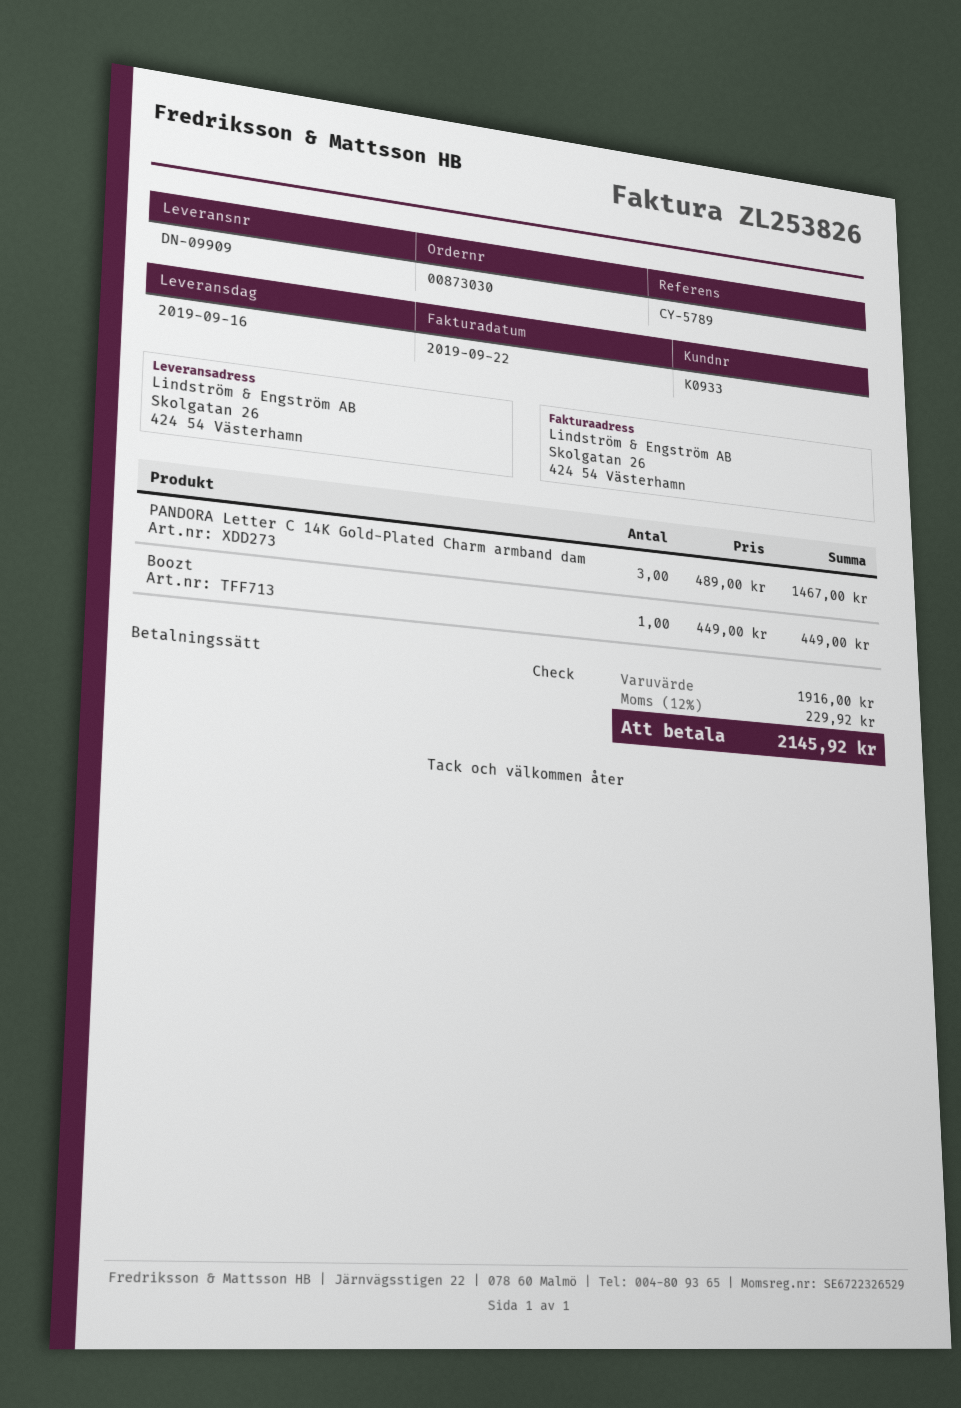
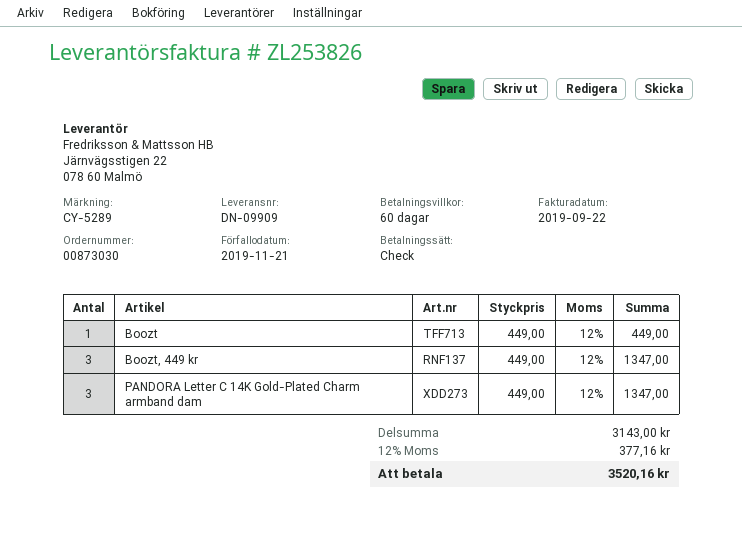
reference: CY-5789 -> CY-5289
PANDORA Letter C 14K Gold-Plated Charm armband dam: 3 x 489.00 = 1467.00 -> 3 x 449.00 = 1347.00
Boozt, 449 kr: none -> 3 x 449.00 = 1347.00
subtotal: 1916.00 -> 3143.00
tax: 12% = 229.92 -> 12% = 377.16
total: 2145.92 -> 3520.16

